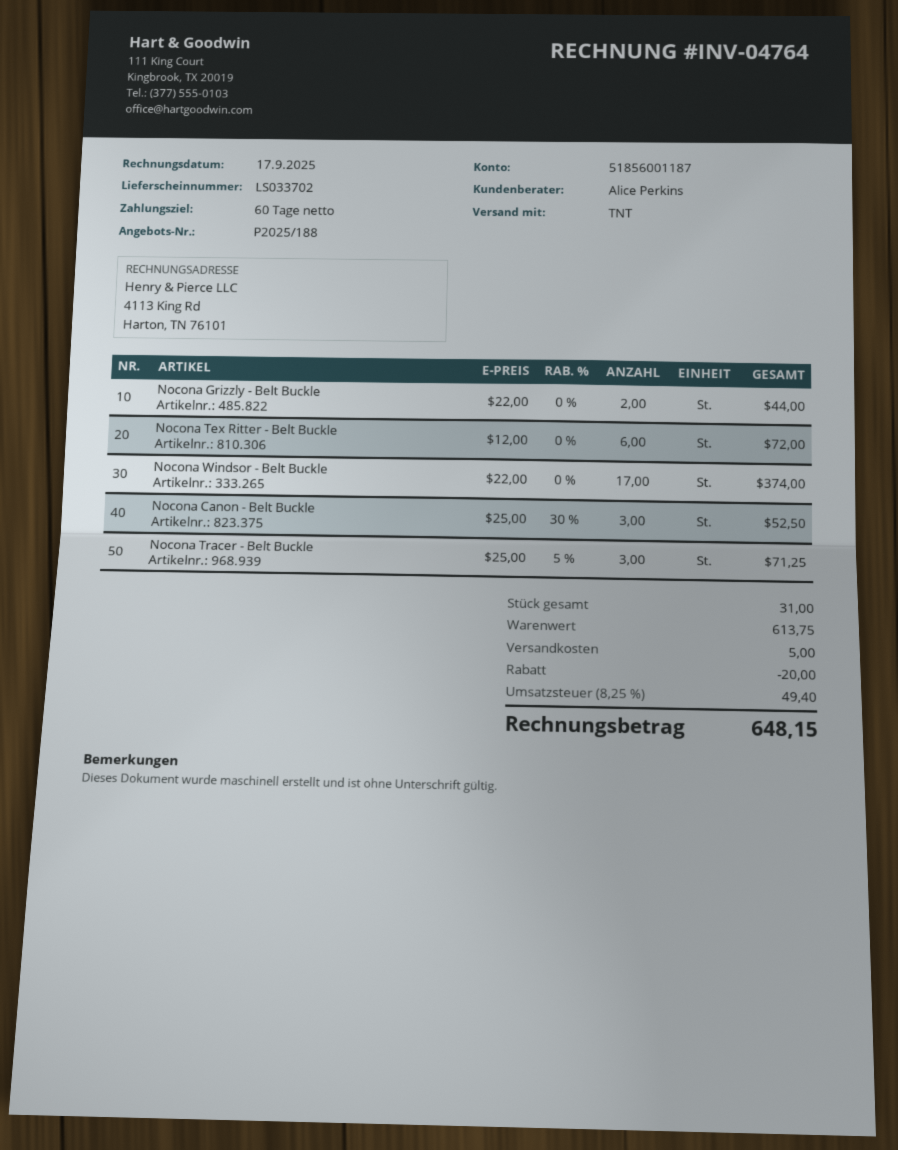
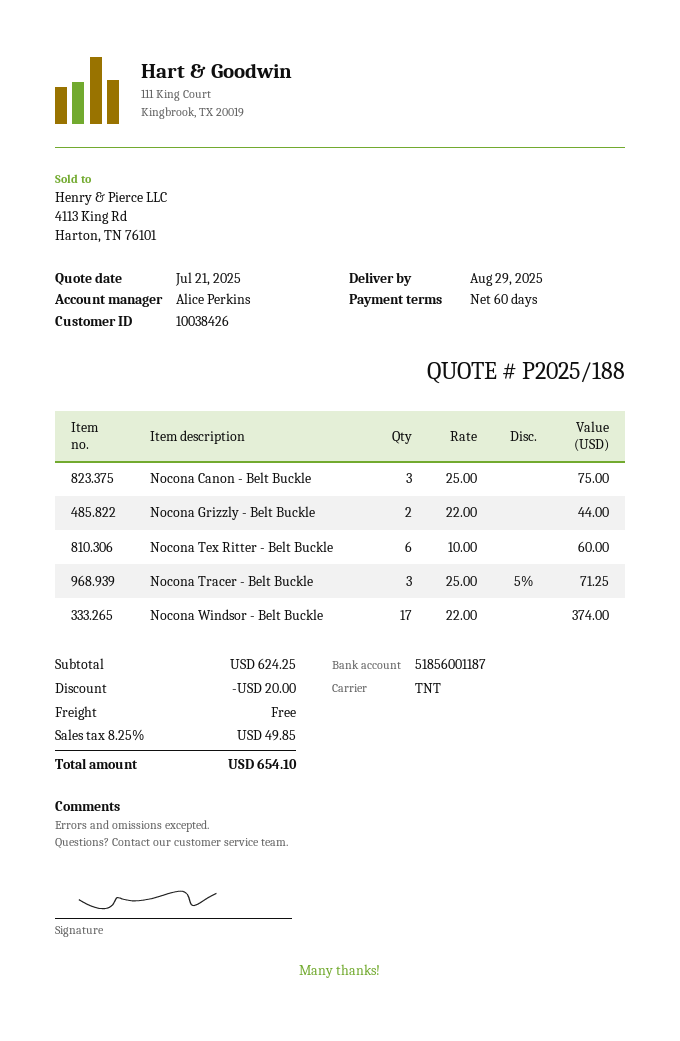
Nocona Tex Ritter - Belt Buckle: 6 x 12.00 = 72.00 -> 6 x 10.00 = 60.00
Nocona Canon - Belt Buckle: 3 x 25.00 - 30% = 52.50 -> 3 x 25.00 = 75.00
subtotal: 613.75 -> 624.25
shipping: 5.00 -> 0.00
tax: 8.25% = 49.40 -> 8.25% = 49.85
total: 648.15 -> 654.10

